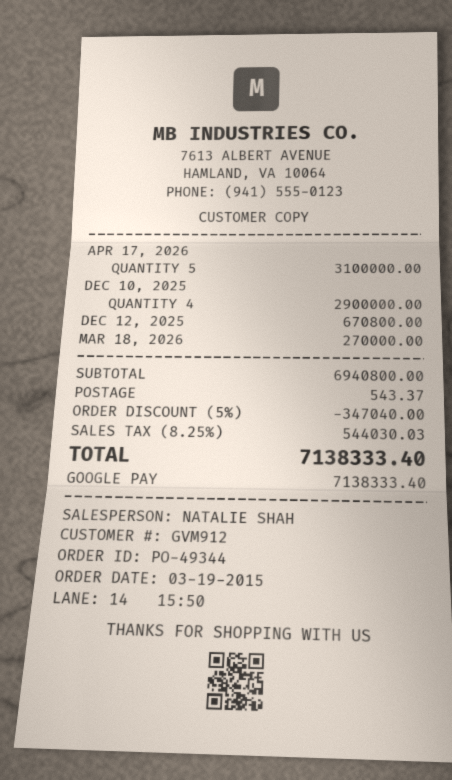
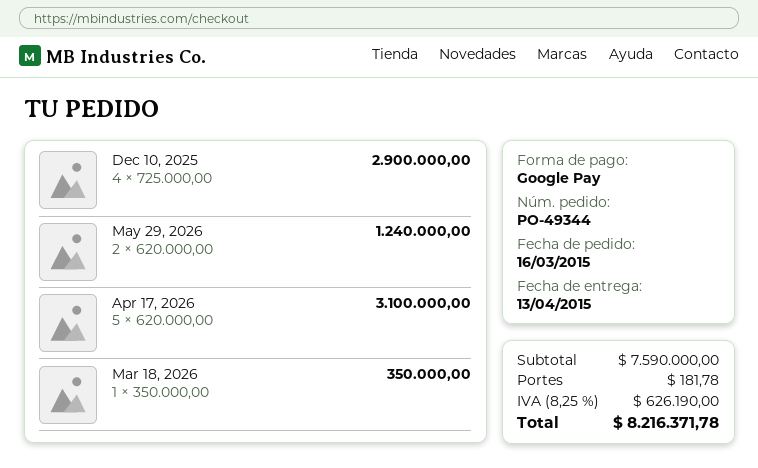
order date: 2015-03-19 -> 2015-03-16
DEC 12, 2025: 1 for 670800.00 -> none
MAR 18, 2026: 1 for 270000.00 -> 1 for 350000.00
May 29, 2026: none -> 2 for 1240000.00
subtotal: 6940800.00 -> 7590000.00
discount: 5% = 347040.00 -> none
shipping: 543.37 -> 181.78
tax: 8.25% = 544030.03 -> 8.25% = 626190.00
total: 7138333.40 -> 8216371.78

